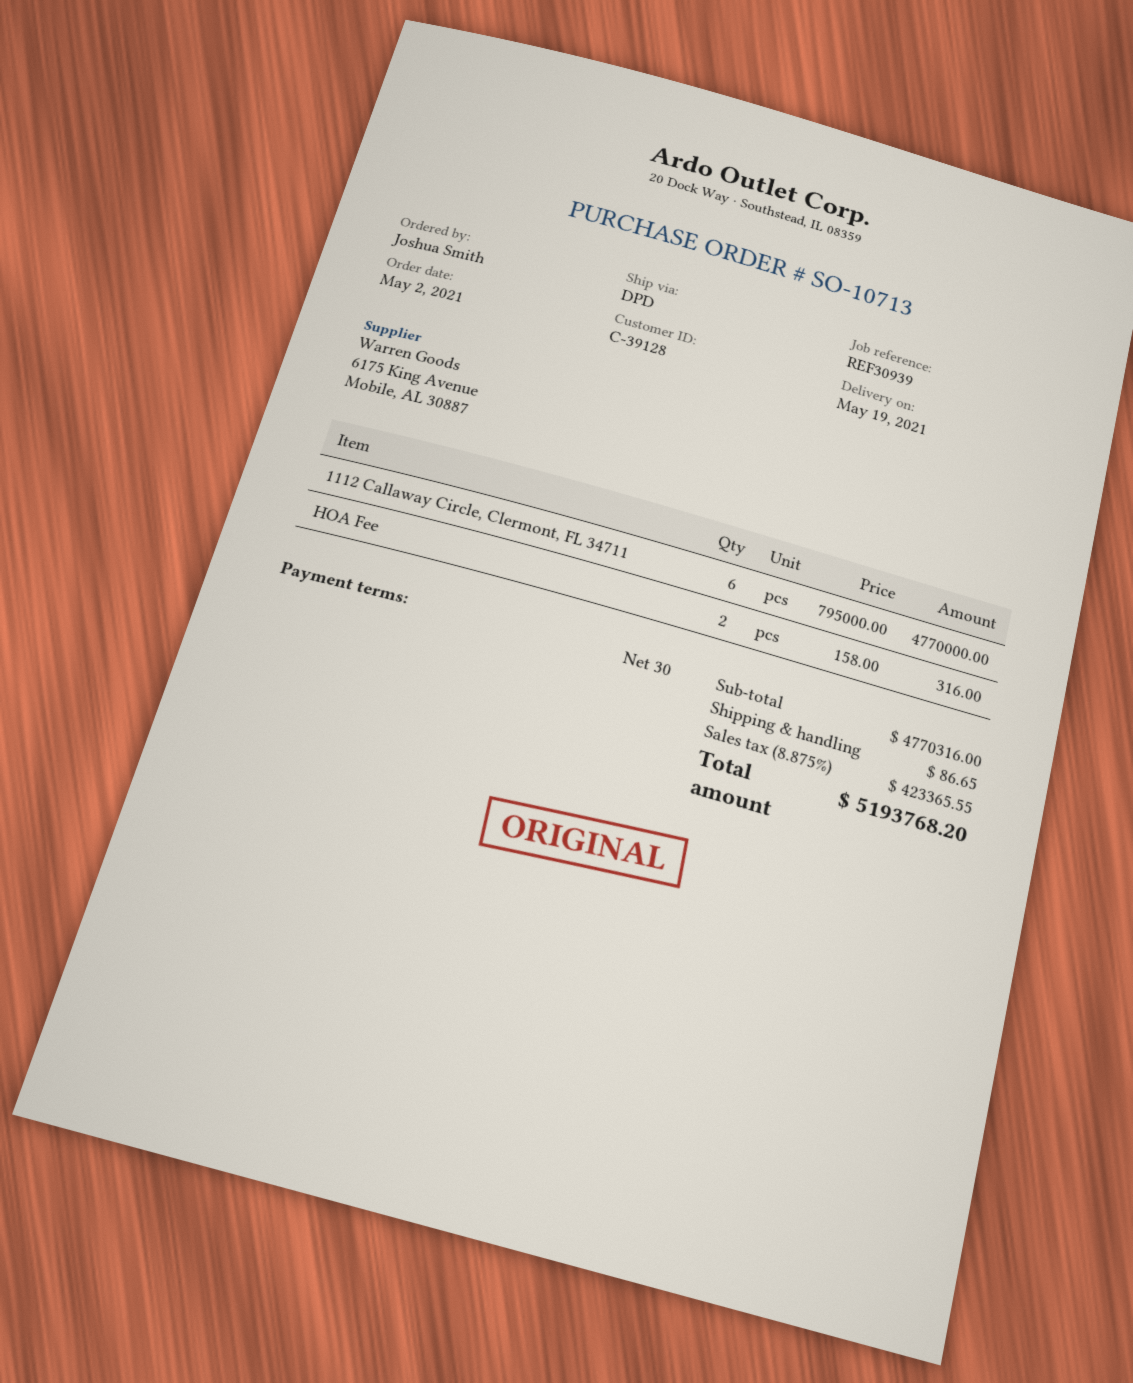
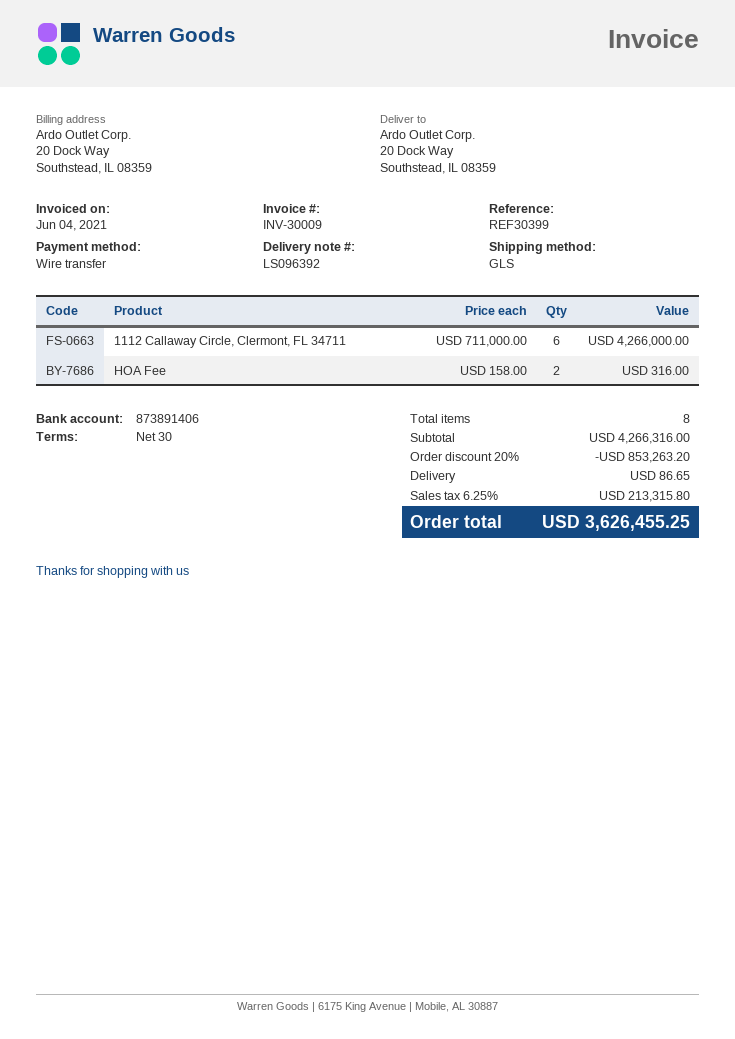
reference: REF30939 -> REF30399
shipping method: DPD -> GLS
1112 Callaway Circle, Clermont, FL 34711: 6 x 795000.00 = 4770000.00 -> 6 x 711000.00 = 4266000.00
subtotal: 4770316.00 -> 4266316.00
discount: none -> 20% = 853263.20
tax: 8.875% = 423365.55 -> 6.25% = 213315.80
total: 5193768.20 -> 3626455.25

